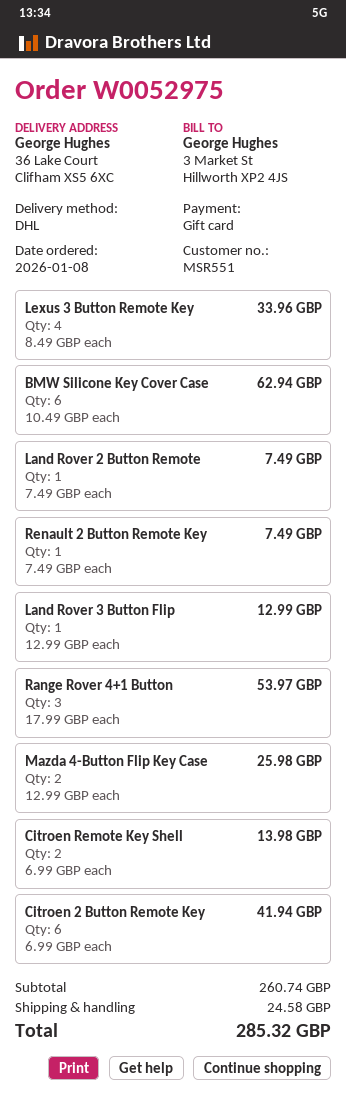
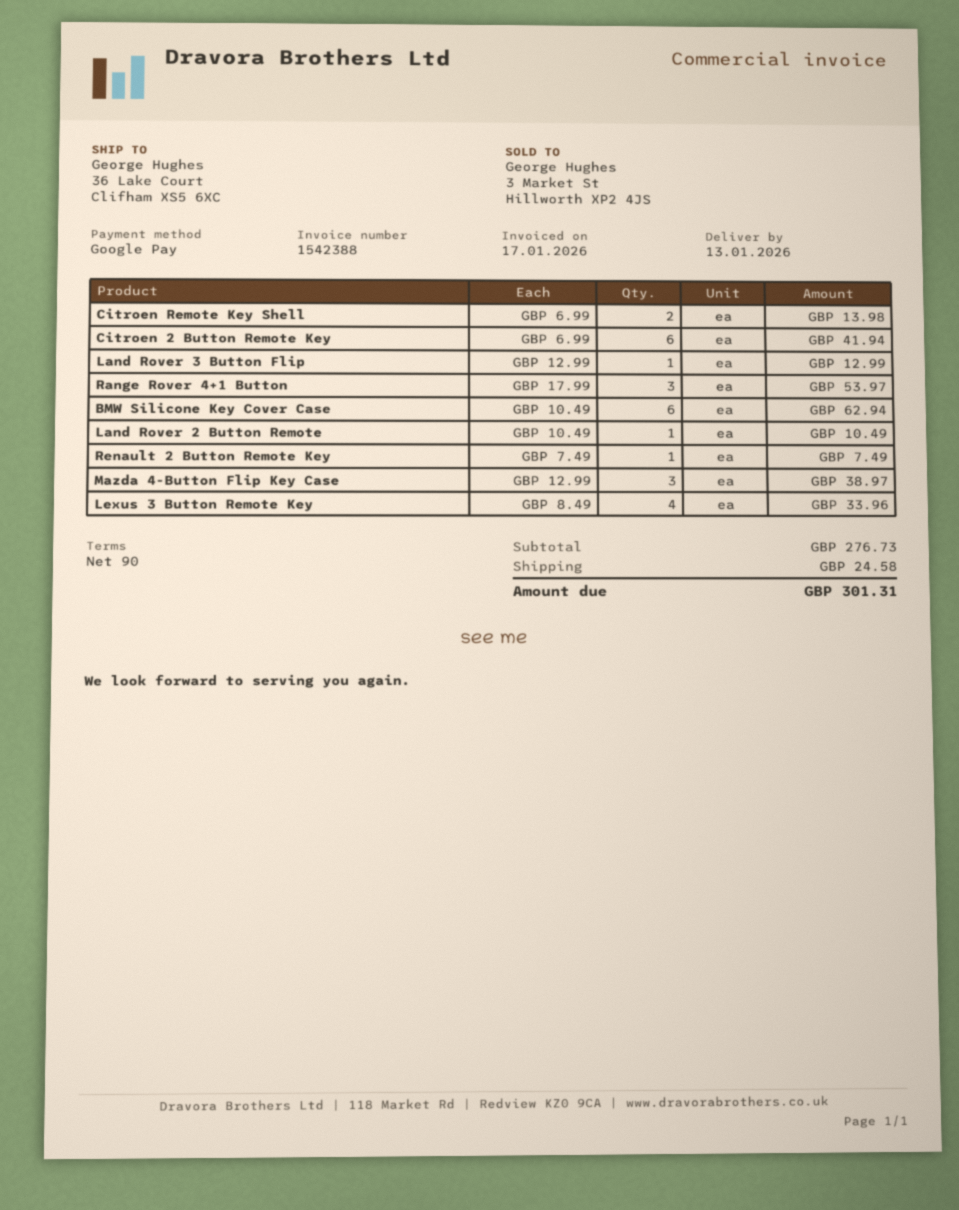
payment method: gift card -> Google Pay
Land Rover 2 Button Remote: 1 x 7.49 = 7.49 -> 1 x 10.49 = 10.49
Mazda 4-Button Flip Key Case: 2 x 12.99 = 25.98 -> 3 x 12.99 = 38.97
subtotal: 260.74 -> 276.73
total: 285.32 -> 301.31

